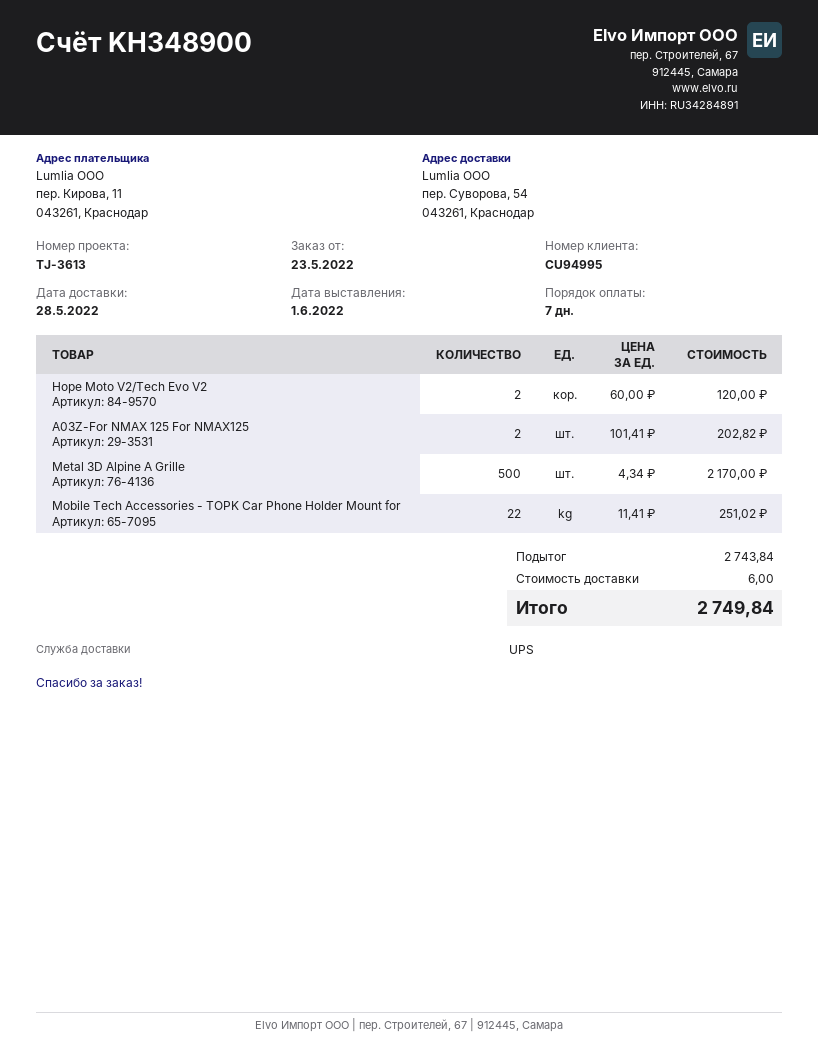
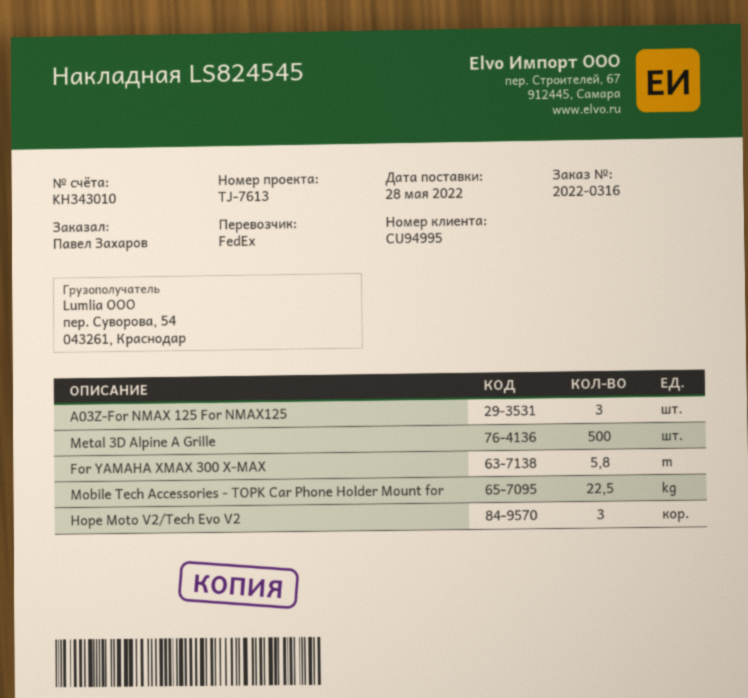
invoice number: KH348900 -> KH343010
reference: TJ-3613 -> TJ-7613
shipping method: UPS -> FedEx
Hope Moto V2/Tech Evo V2: 2 -> 3
A03Z-For NMAX 125 For NMAX125: 2 -> 3
Mobile Tech Accessories - TOPK Car Phone Holder Mount for: 22 -> 22.5
For YAMAHA XMAX 300 X-MAX: none -> 5.8

